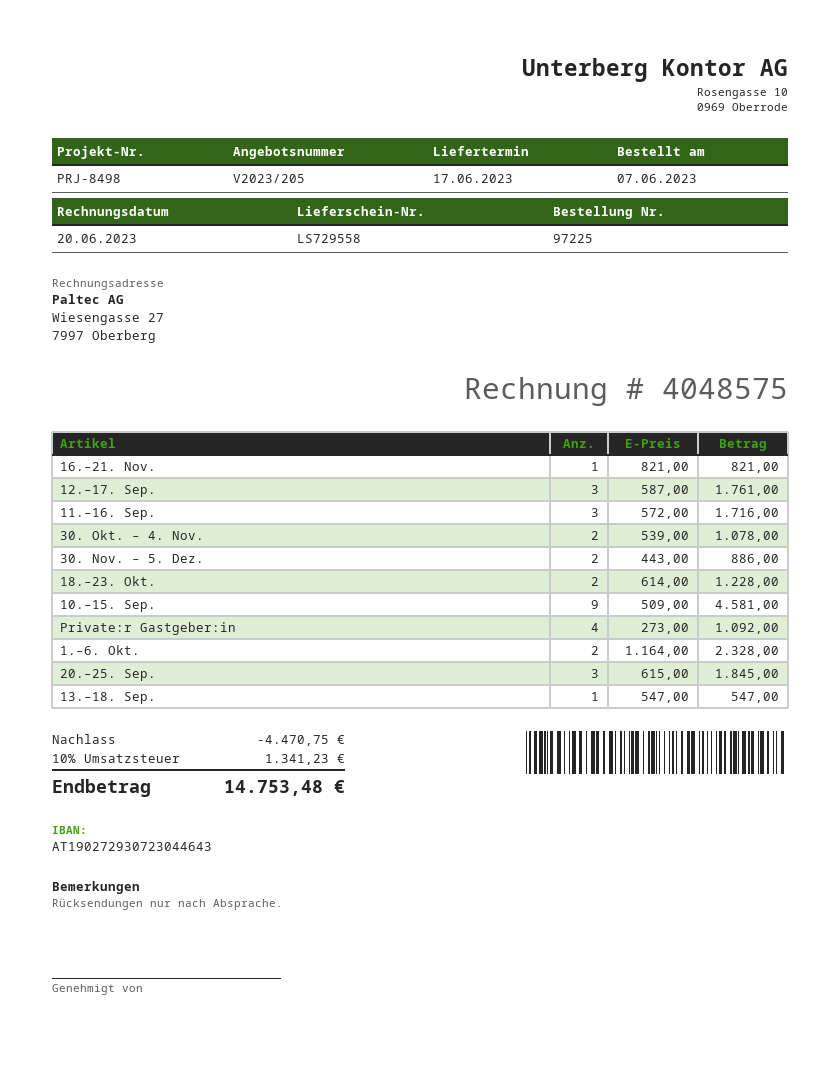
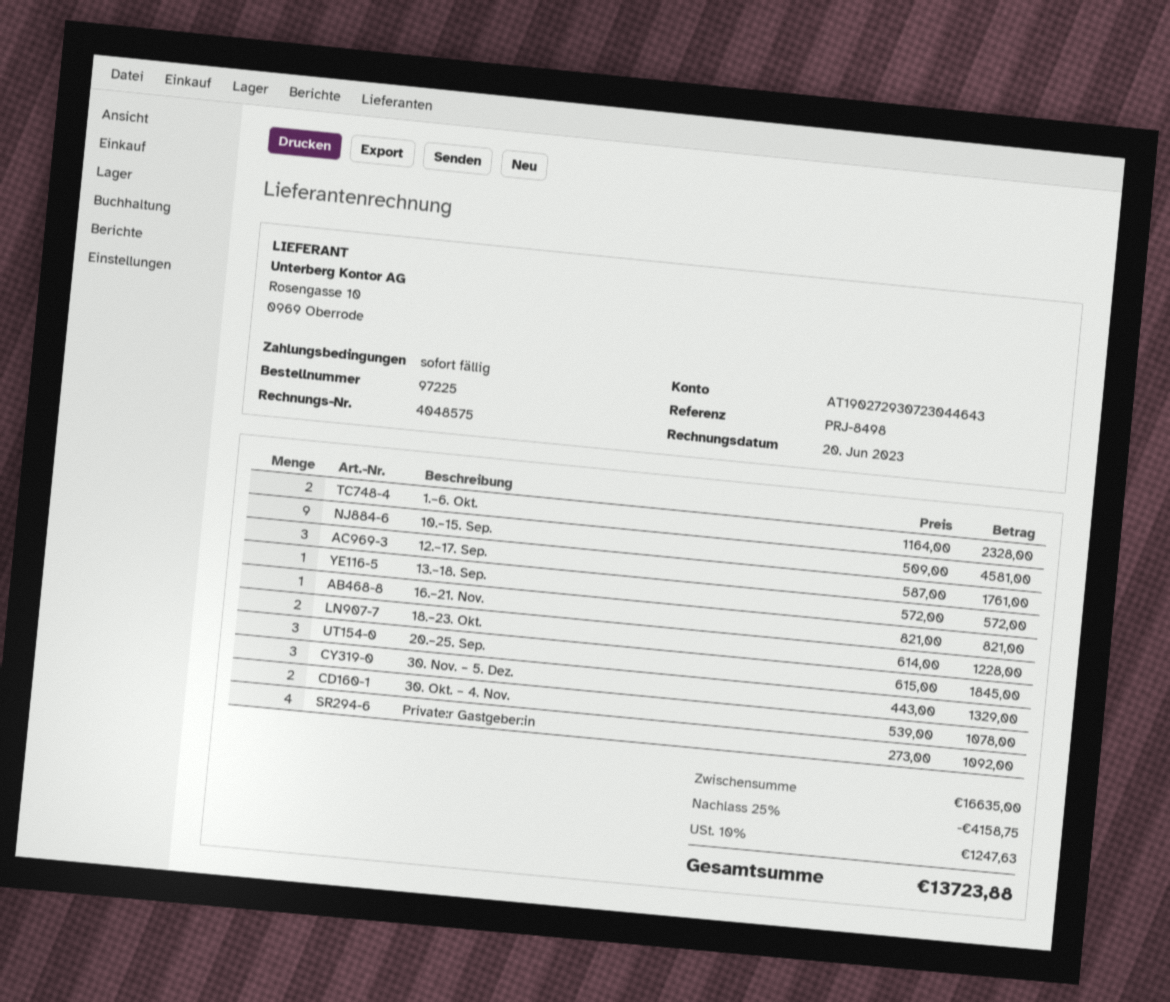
11.–16. Sep.: 3 x 572.00 = 1716.00 -> none
30. Nov. – 5. Dez.: 2 x 443.00 = 886.00 -> 3 x 443.00 = 1329.00
13.–18. Sep.: 1 x 547.00 = 547.00 -> 1 x 572.00 = 572.00
discount: 4470.75 -> 4158.75
tax: 10% = 1341.23 -> 10% = 1247.63
total: 14753.48 -> 13723.88

